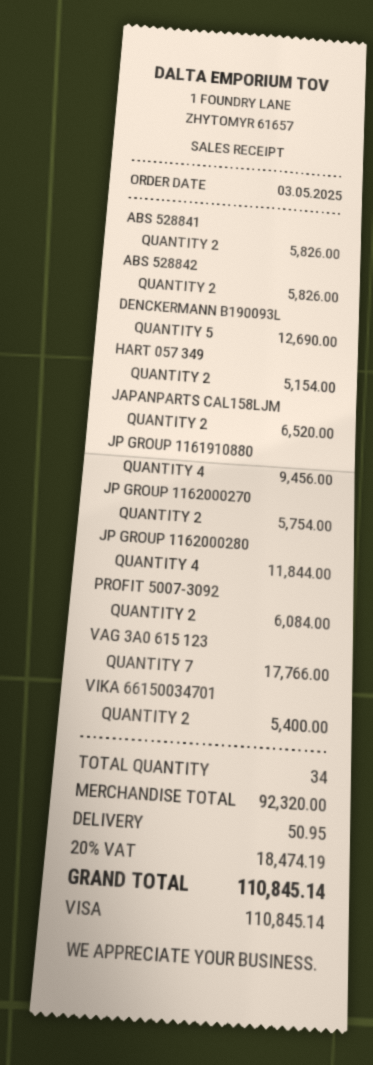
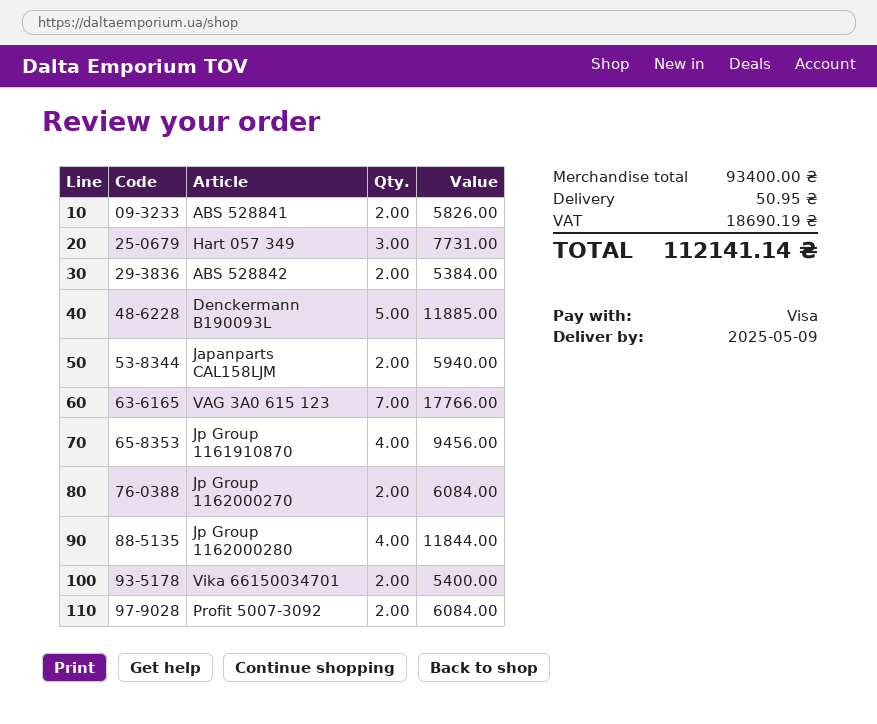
ABS 528842: 2 for 5826.00 -> 2 for 5384.00
DENCKERMANN B190093L: 5 for 12690.00 -> 5 for 11885.00
HART 057 349: 2 for 5154.00 -> 3 for 7731.00
JAPANPARTS CAL158LJM: 2 for 6520.00 -> 2 for 5940.00
JP GROUP 1161910880: 4 for 9456.00 -> none
JP GROUP 1162000270: 2 for 5754.00 -> 2 for 6084.00
Jp Group 1161910870: none -> 4 for 9456.00
subtotal: 92320.00 -> 93400.00
tax: 18474.19 -> 18690.19
total: 110845.14 -> 112141.14

